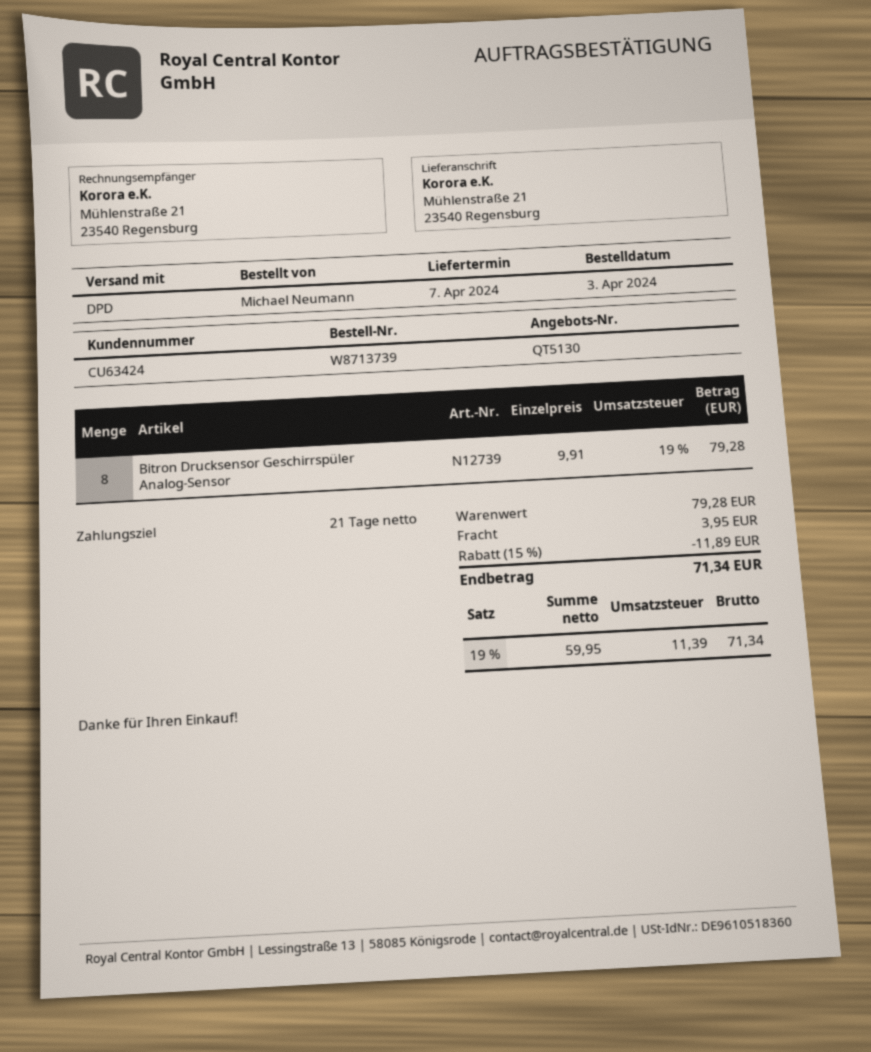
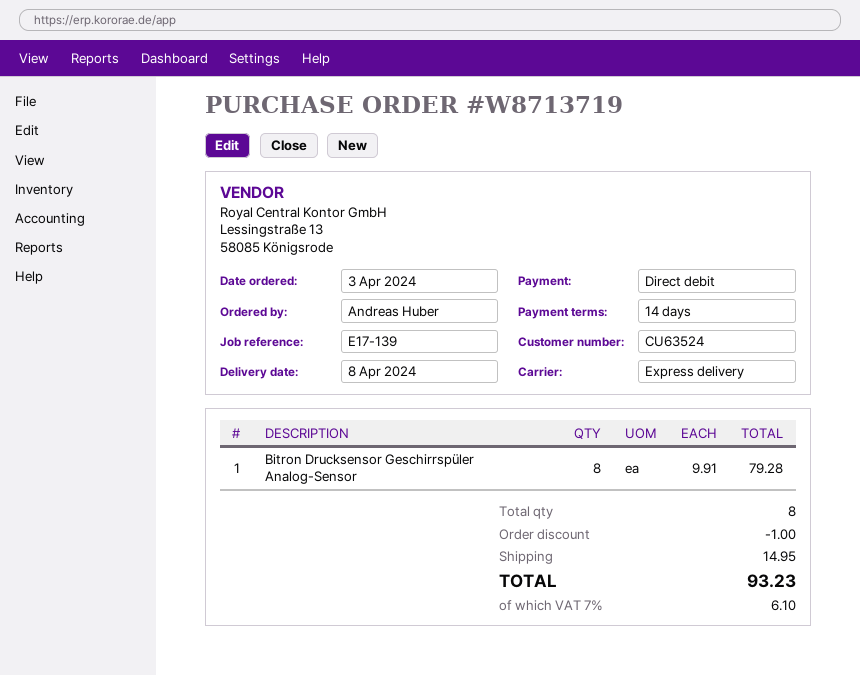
order number: W8713739 -> W8713719
delivery date: 2024-04-07 -> 2024-04-08
payment terms: 21 days -> 14 days
customer number: CU63424 -> CU63524
ordered by: Michael Neumann -> Andreas Huber
shipping method: DPD -> express
discount: 11.89 -> 1.00
shipping: 3.95 -> 14.95
tax: 19% = 11.39 -> 7% = 6.10
total: 71.34 -> 93.23

